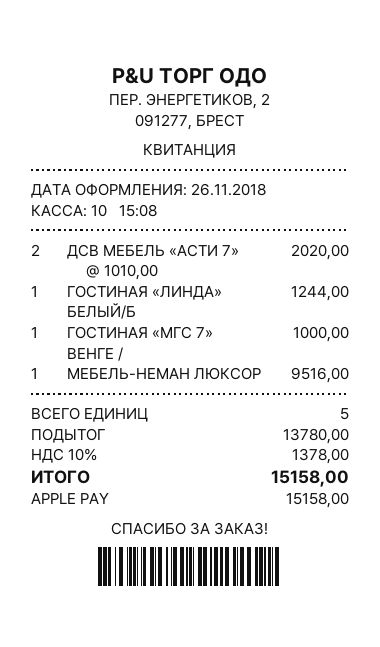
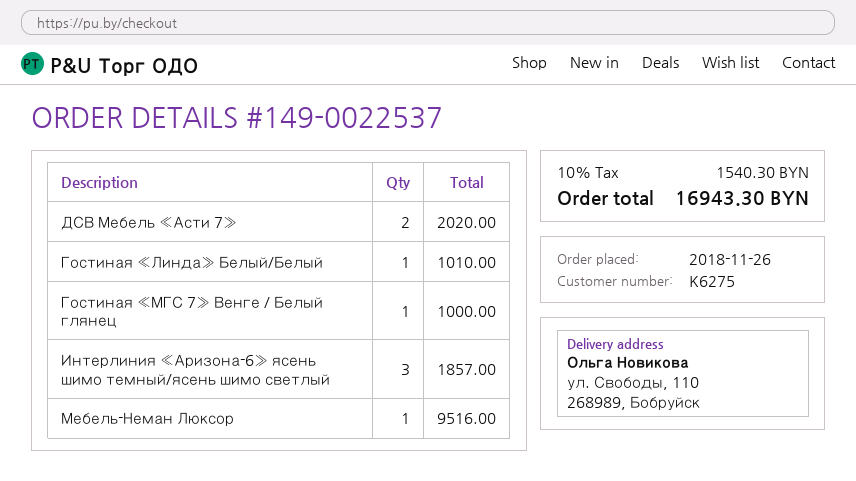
ГОСТИНАЯ «ЛИНДА» БЕЛЫЙ/Б: 1 for 1244.00 -> 1 for 1010.00
Интерлиния «Аризона-6» ясень шимо темный/ясень шимо светлый: none -> 3 for 1857.00
tax: 10% = 1378.00 -> 10% = 1540.30
total: 15158.00 -> 16943.30

